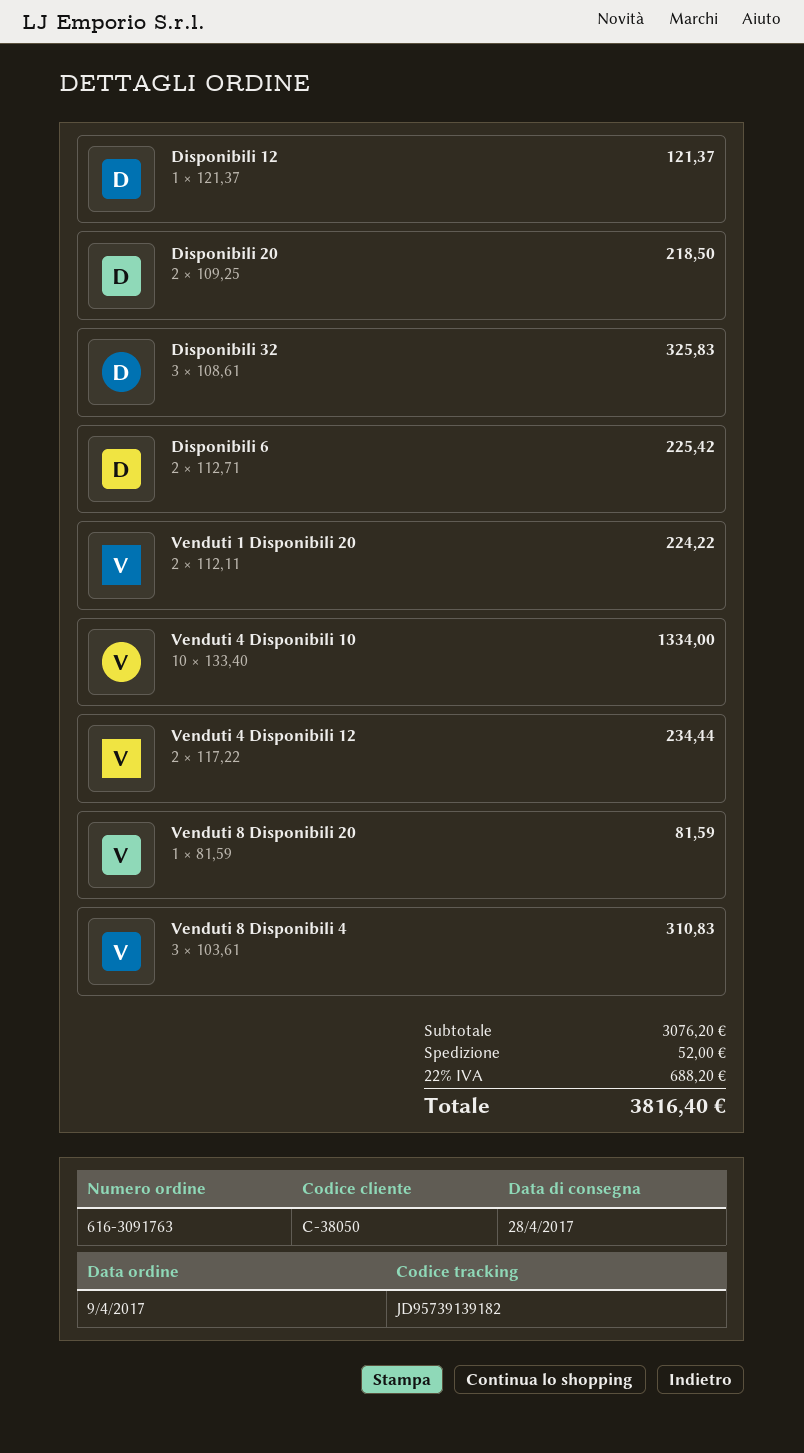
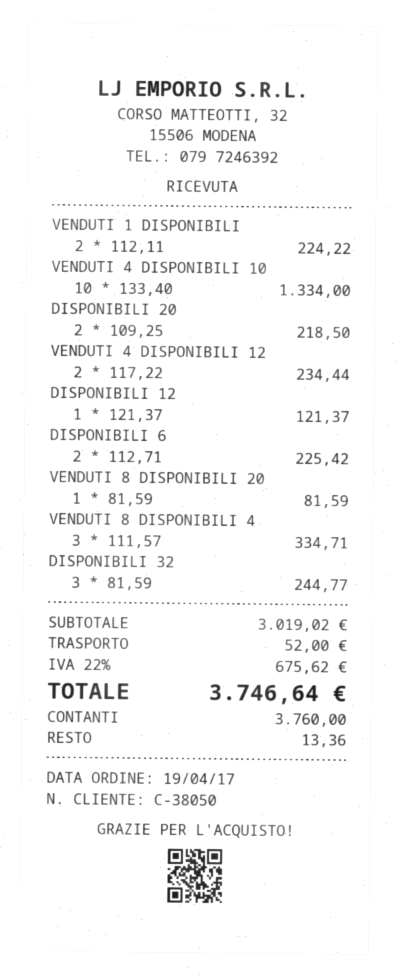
order date: 2017-04-09 -> 2017-04-19
Disponibili 32: 3 x 108.61 = 325.83 -> 3 x 81.59 = 244.77
Venduti 8 Disponibili 4: 3 x 103.61 = 310.83 -> 3 x 111.57 = 334.71
subtotal: 3076.20 -> 3019.02
tax: 22% = 688.20 -> 22% = 675.62
total: 3816.40 -> 3746.64

